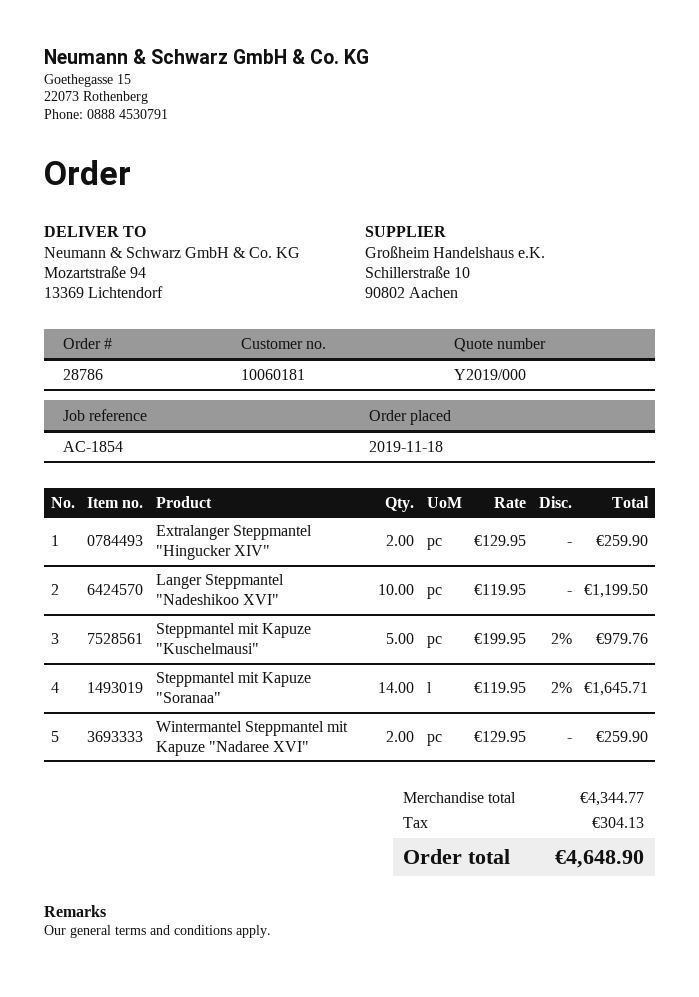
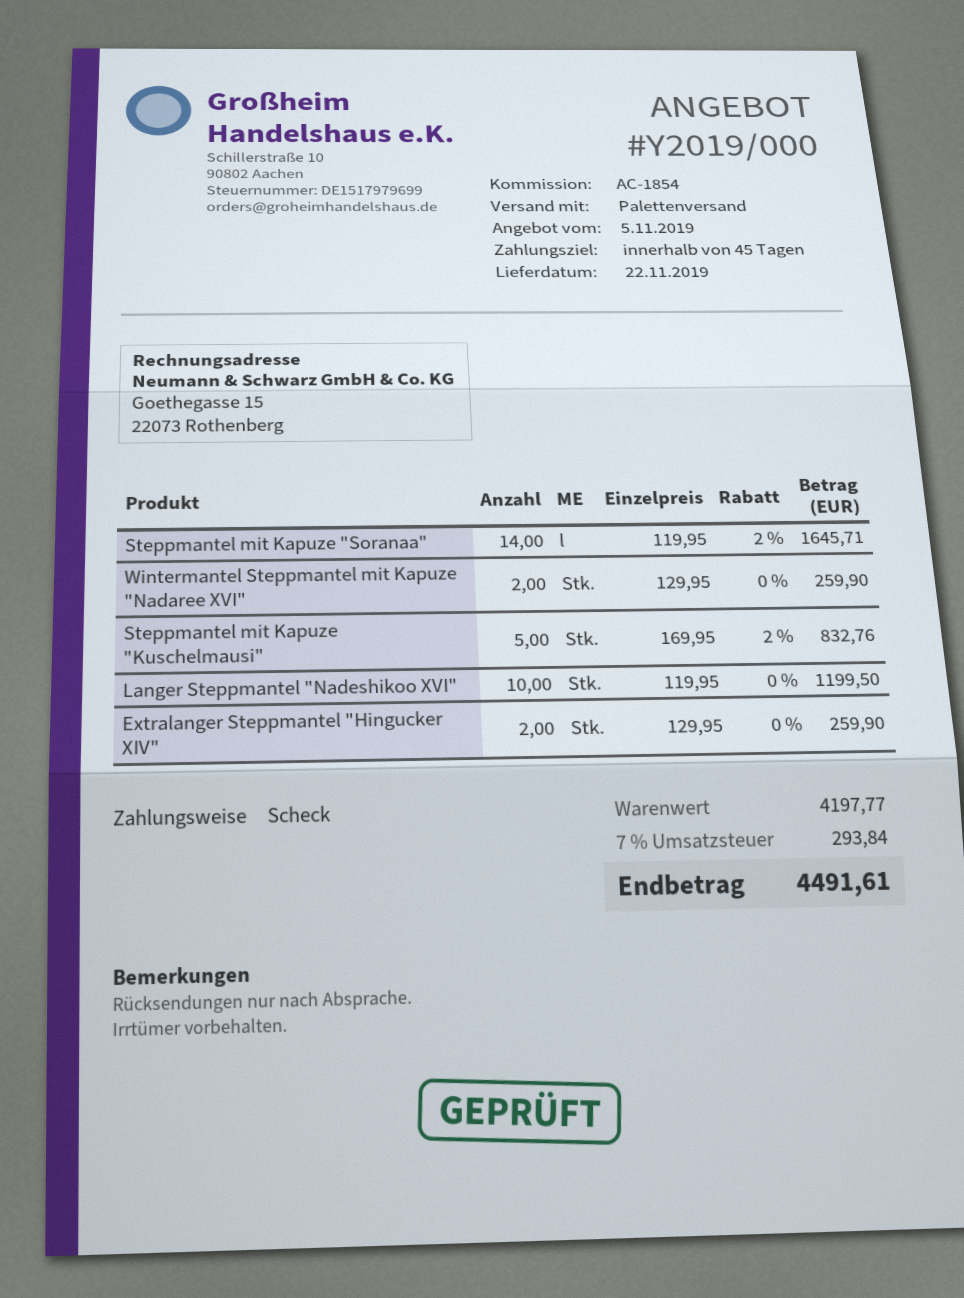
Steppmantel mit Kapuze "Kuschelmausi": 5 x 199.95 - 2% = 979.76 -> 5 x 169.95 - 2% = 832.76
subtotal: 4344.77 -> 4197.77
tax: 304.13 -> 293.84
total: 4648.90 -> 4491.61

